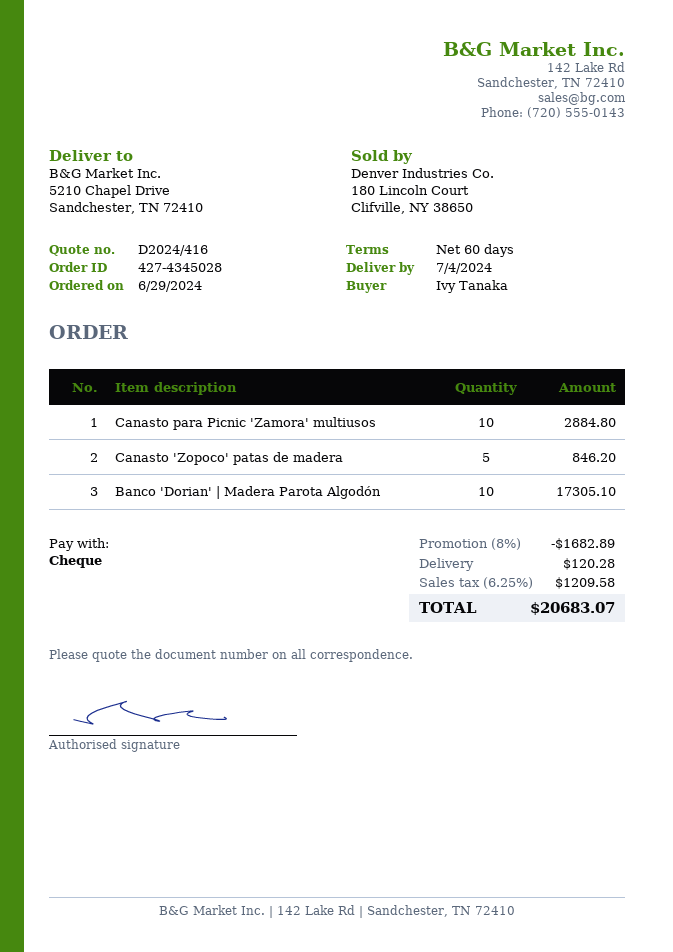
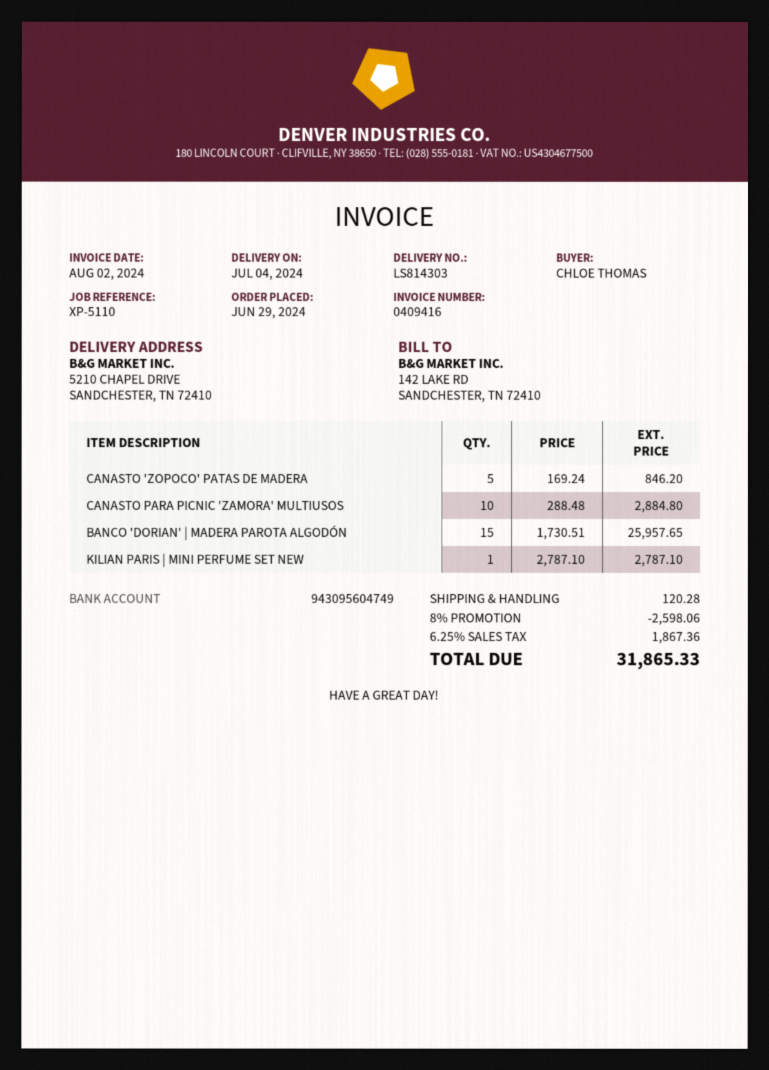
ordered by: Ivy Tanaka -> CHLOE THOMAS
Banco 'Dorian' | Madera Parota Algodón: 10 for 17305.10 -> 15 for 25957.65
KILIAN PARIS | MINI PERFUME SET NEW: none -> 1 for 2787.10
discount: 8% = 1682.89 -> 8% = 2598.06
tax: 6.25% = 1209.58 -> 6.25% = 1867.36
total: 20683.07 -> 31865.33

